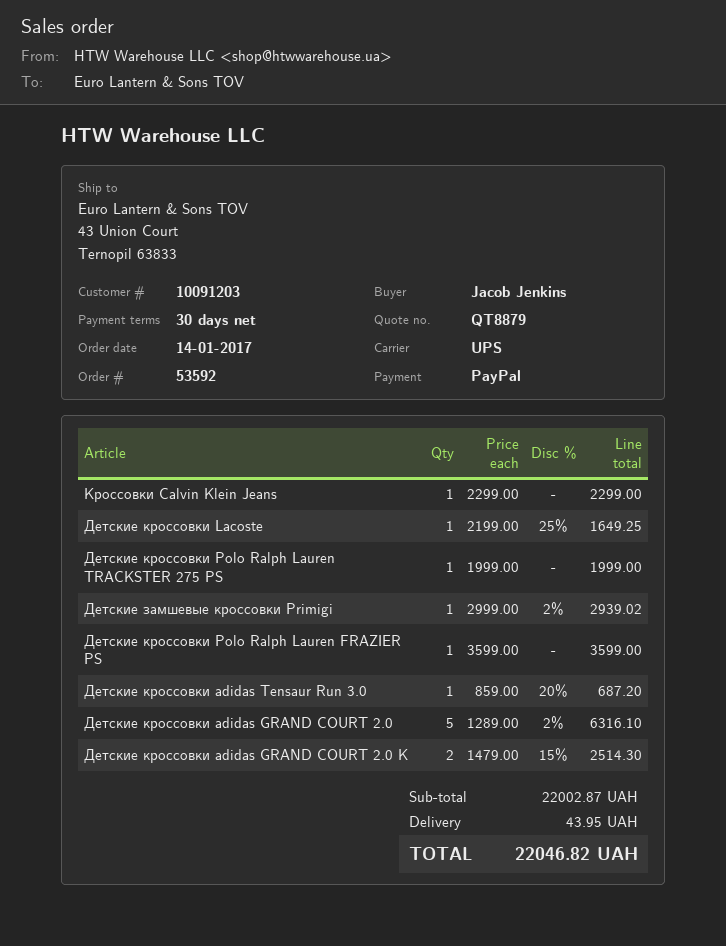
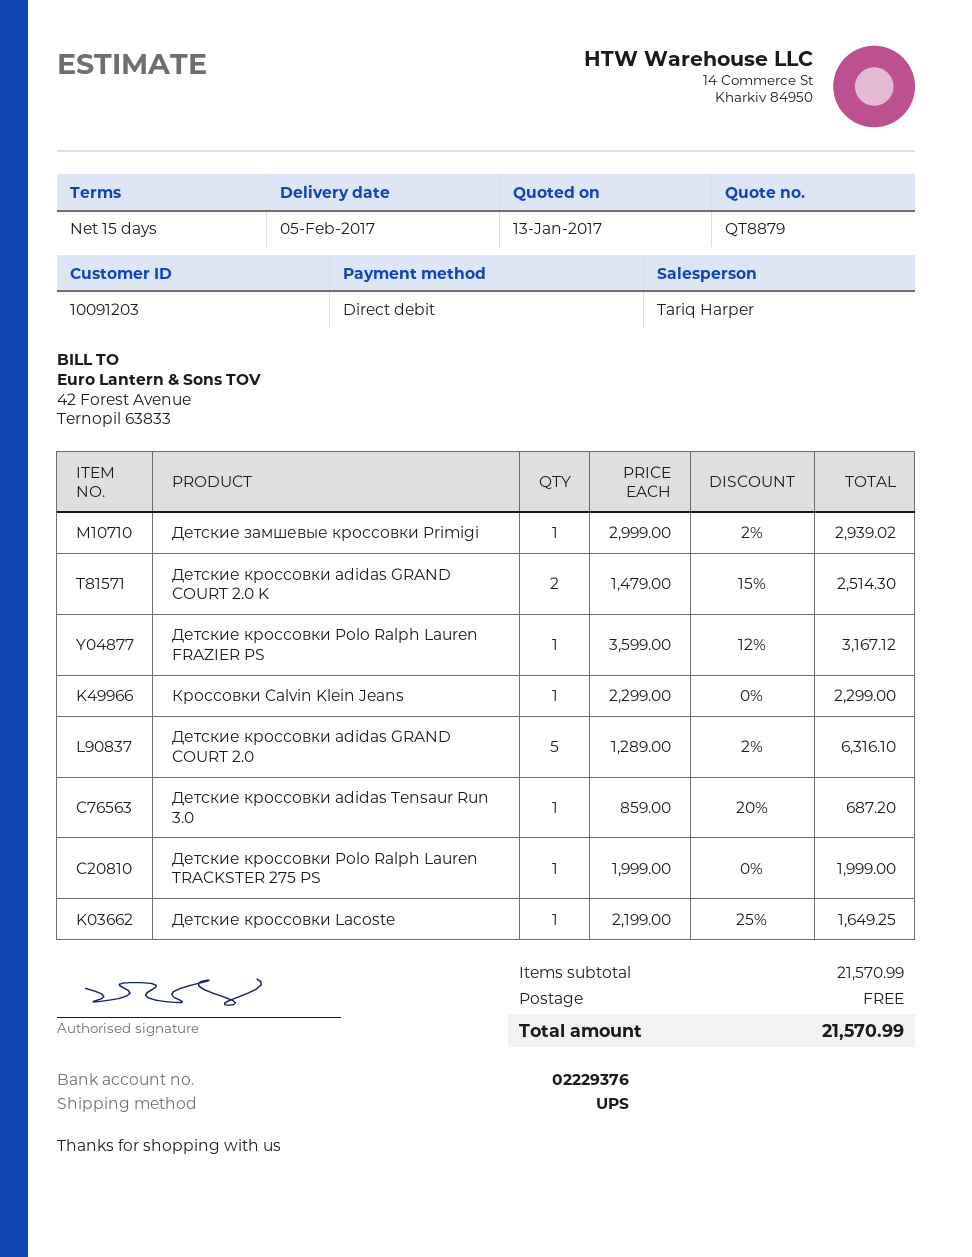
payment terms: 30 days -> 15 days
payment method: PayPal -> direct debit
Детские кроссовки Polo Ralph Lauren FRAZIER PS: 1 x 3599.00 = 3599.00 -> 1 x 3599.00 - 12% = 3167.12
subtotal: 22002.87 -> 21570.99
shipping: 43.95 -> 0.00
total: 22046.82 -> 21570.99

